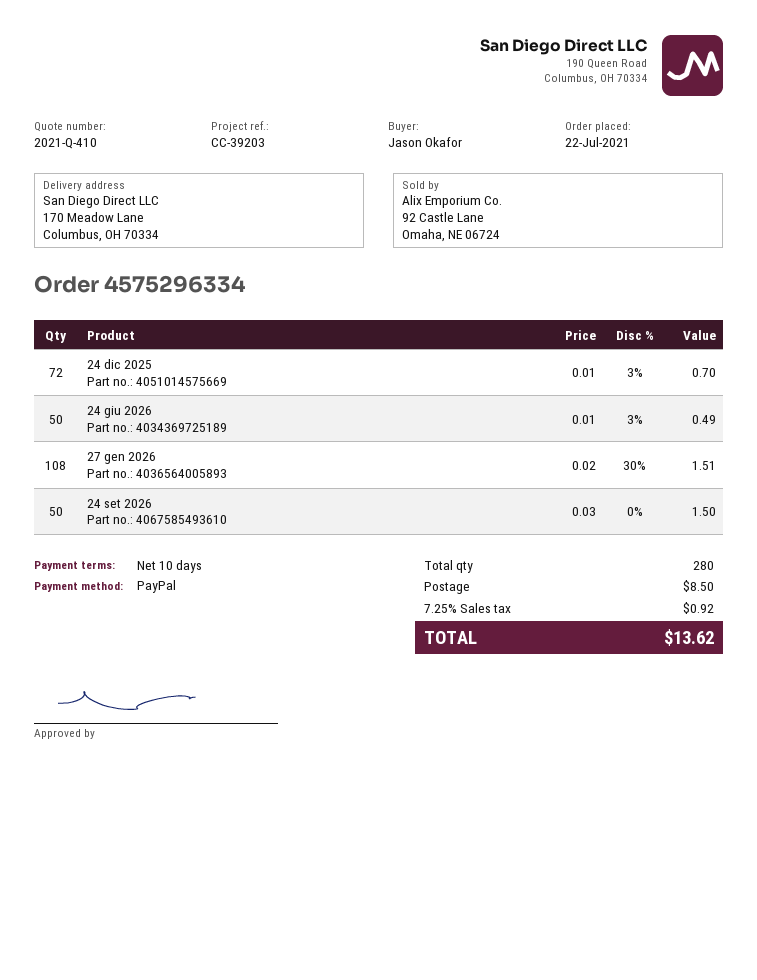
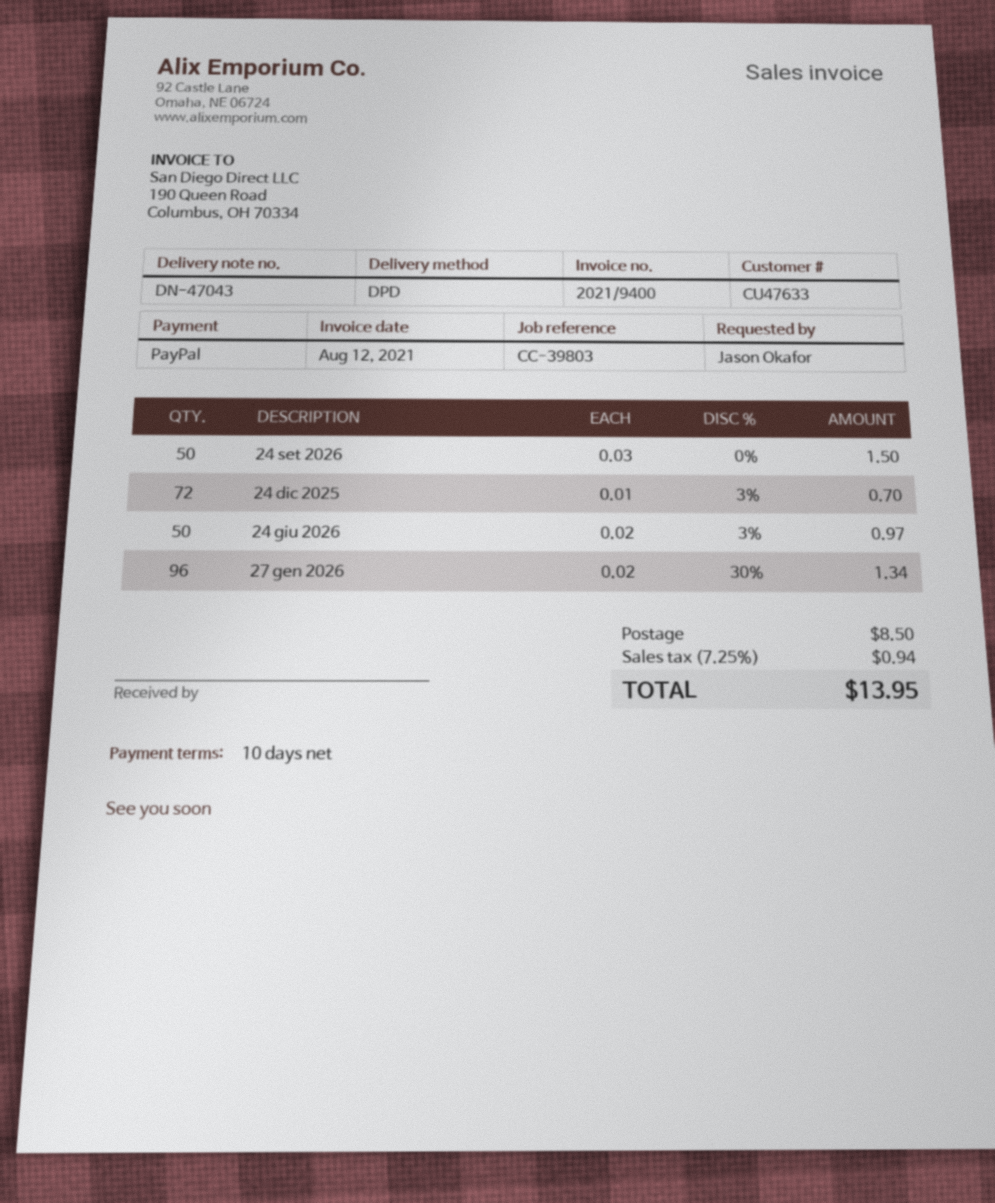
reference: CC-39203 -> CC-39803
24 giu 2026: 50 x 0.01 - 3% = 0.49 -> 50 x 0.02 - 3% = 0.97
27 gen 2026: 108 x 0.02 - 30% = 1.51 -> 96 x 0.02 - 30% = 1.34
tax: 7.25% = 0.92 -> 7.25% = 0.94
total: 13.62 -> 13.95

